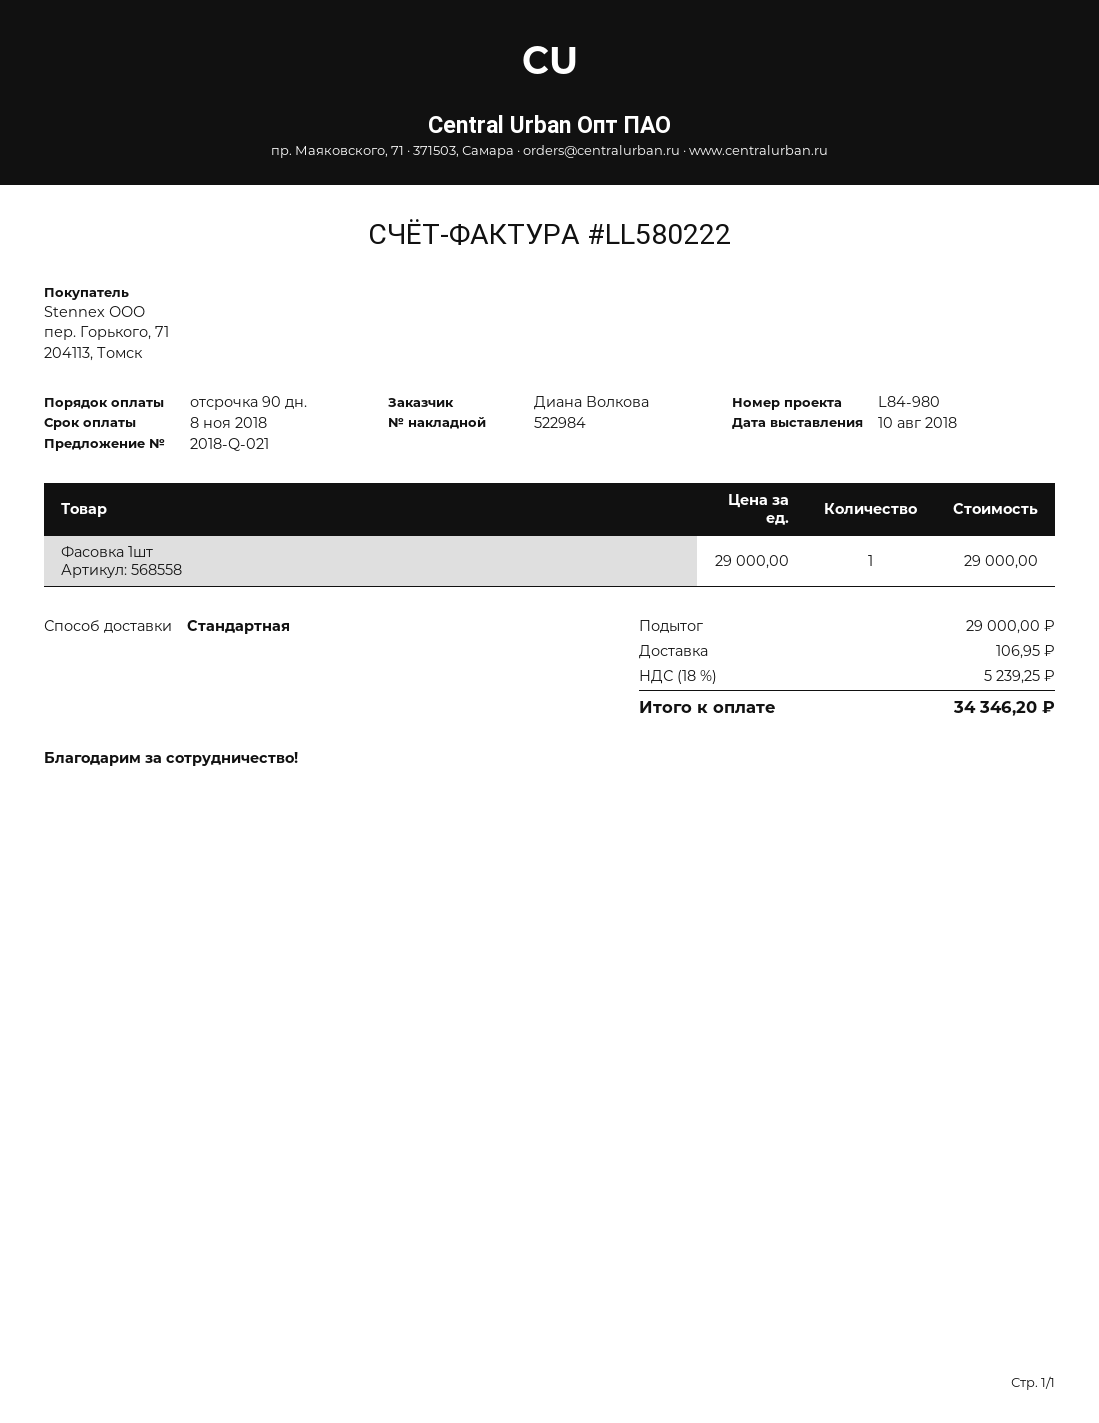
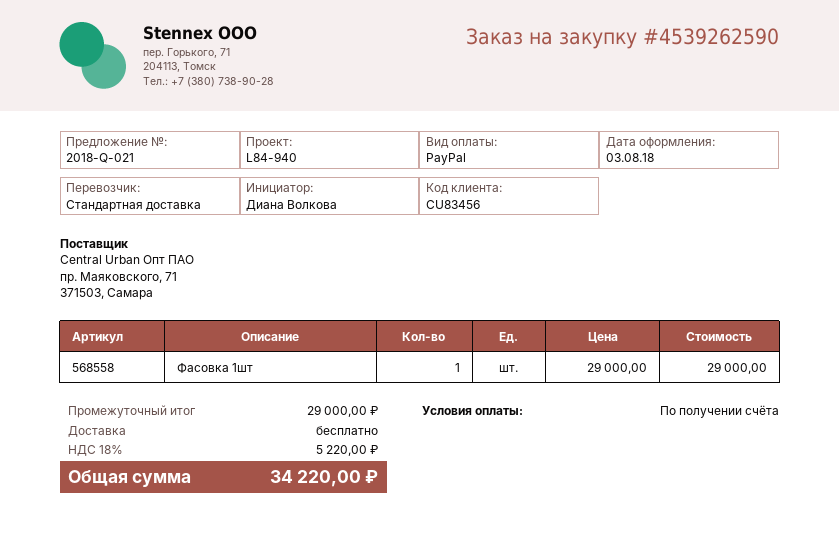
payment terms: 90 days -> on receipt
reference: L84-980 -> L84-940
shipping: 106.95 -> 0.00
tax: 18% = 5239.25 -> 18% = 5220.00
total: 34346.20 -> 34220.00

